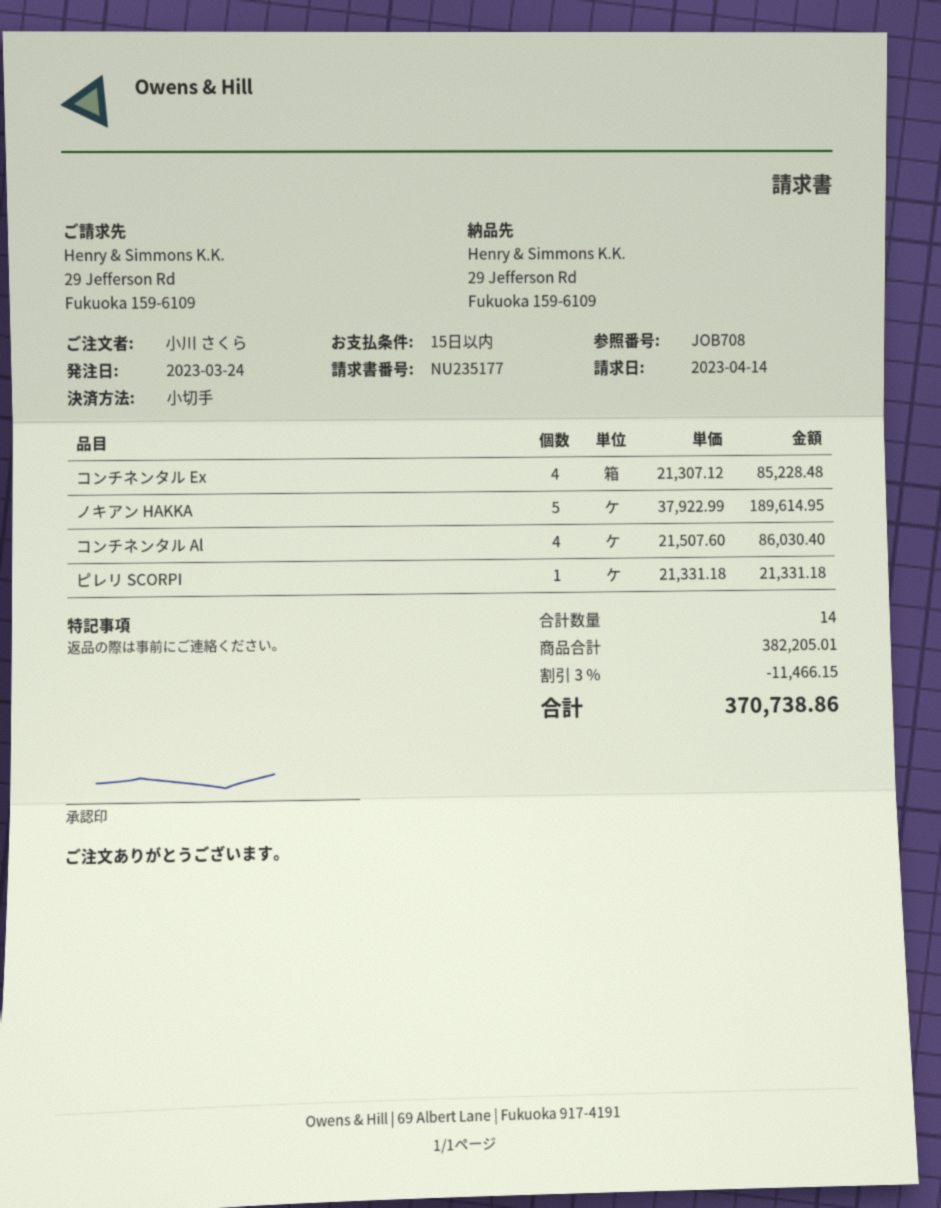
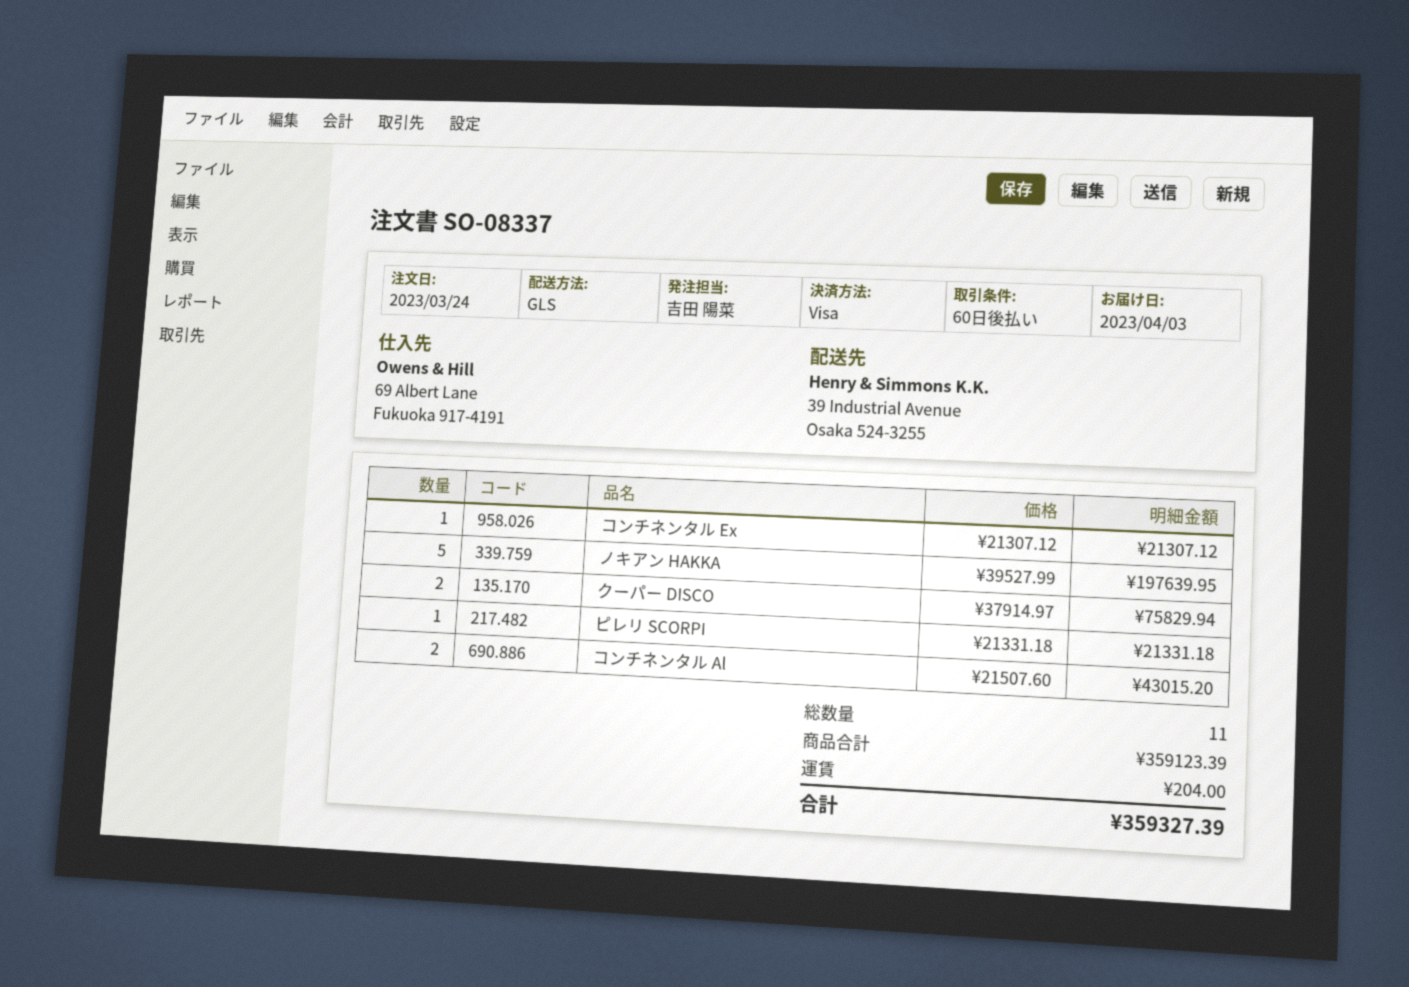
payment terms: 15 days -> 60 days
ordered by: 小川 さくら -> 吉田 陽菜
payment method: cheque -> Visa
ship to: 29 Jefferson Rd, Fukuoka 159-6109 -> 39 Industrial Avenue, Osaka 524-3255
コンチネンタル Ex: 4 x 21307.12 = 85228.48 -> 1 x 21307.12 = 21307.12
ノキアン HAKKA: 5 x 37922.99 = 189614.95 -> 5 x 39527.99 = 197639.95
コンチネンタル Al: 4 x 21507.60 = 86030.40 -> 2 x 21507.60 = 43015.20
クーパー DISCO: none -> 2 x 37914.97 = 75829.94
total quantity: 14 -> 11
subtotal: 382205.01 -> 359123.39
discount: 3% = 11466.15 -> none
shipping: none -> 204.00
total: 370738.86 -> 359327.39

